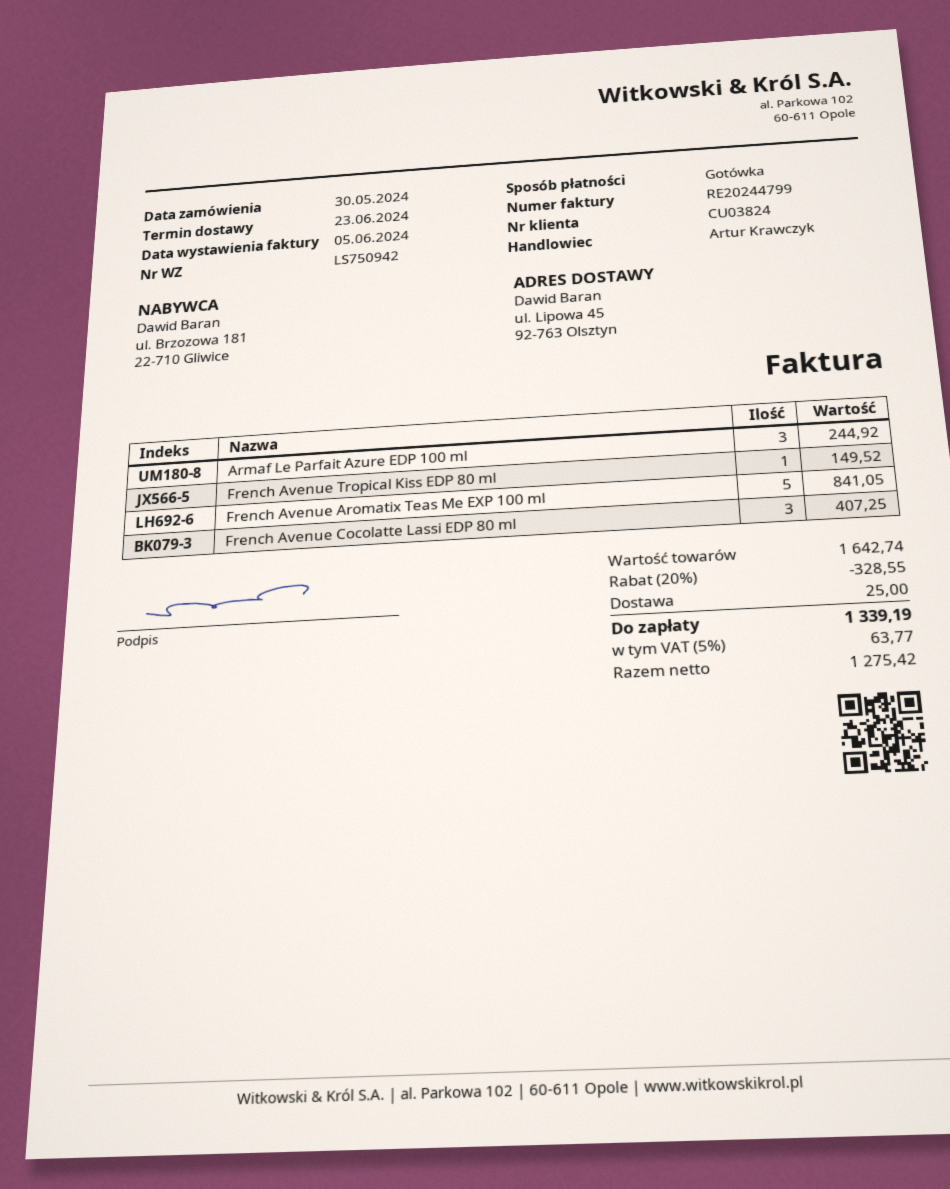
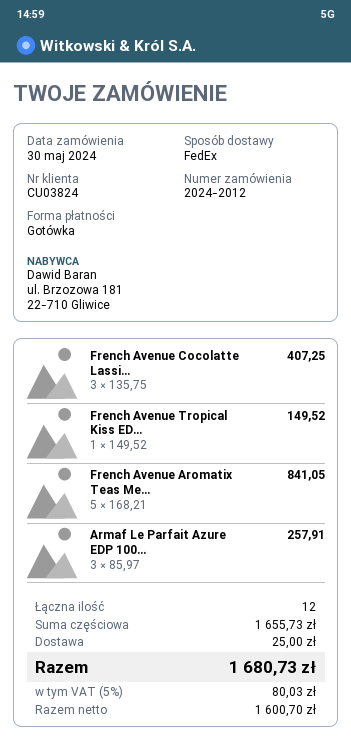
Armaf Le Parfait Azure EDP 100 ml: 3 for 244.92 -> 3 for 257.91
subtotal: 1642.74 -> 1655.73
discount: 20% = 328.55 -> none
net: 1275.42 -> 1600.70
tax: 5% = 63.77 -> 5% = 80.03
total: 1339.19 -> 1680.73

